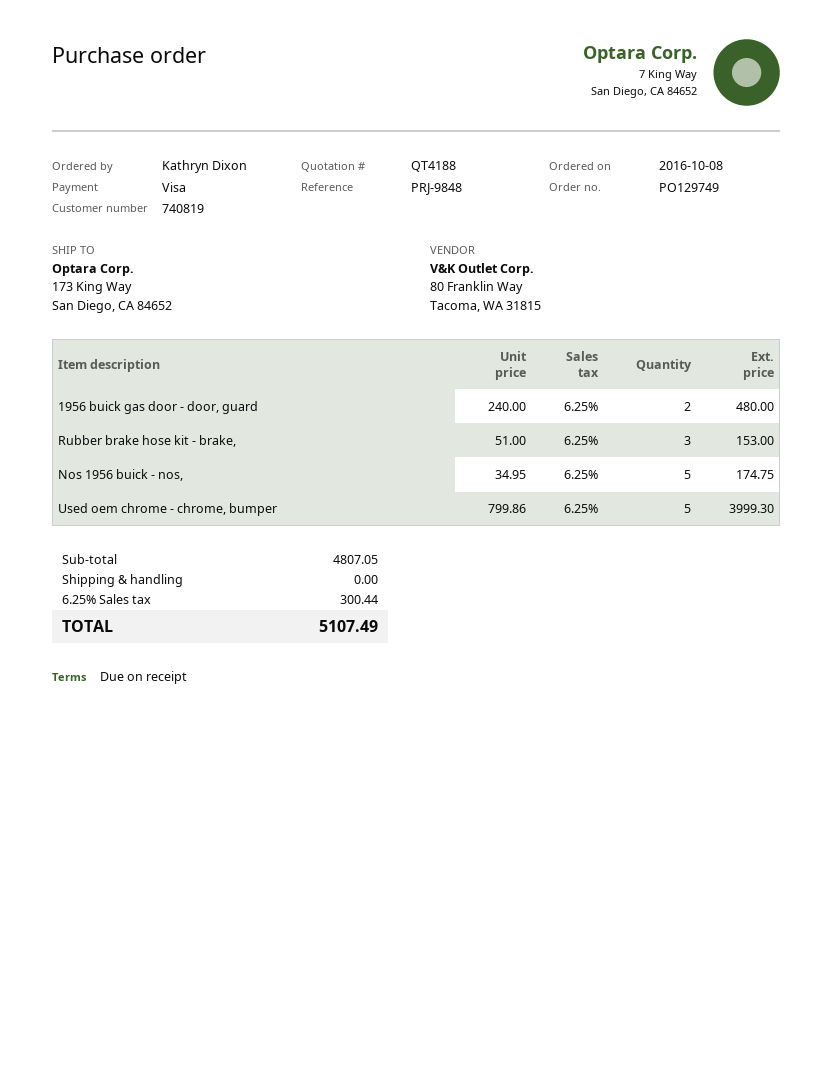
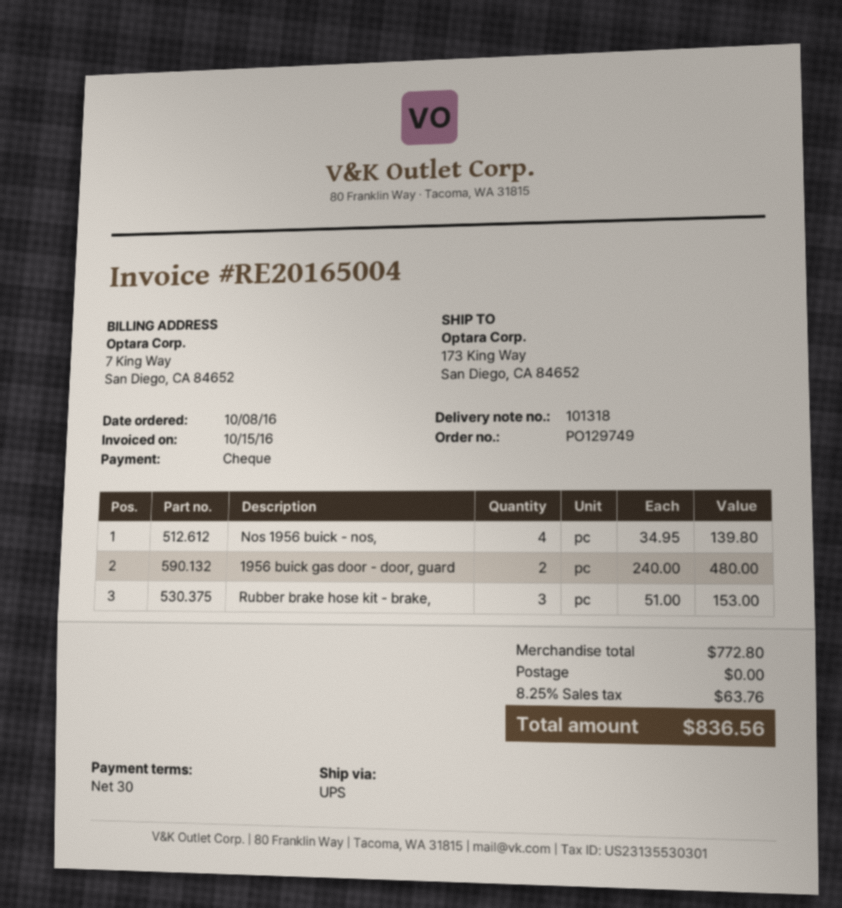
payment terms: on receipt -> 30 days
payment method: Visa -> cheque
Nos 1956 buick - nos,: 5 x 34.95 = 174.75 -> 4 x 34.95 = 139.80
Used oem chrome - chrome, bumper: 5 x 799.86 = 3999.30 -> none
subtotal: 4807.05 -> 772.80
tax: 6.25% = 300.44 -> 8.25% = 63.76
total: 5107.49 -> 836.56

